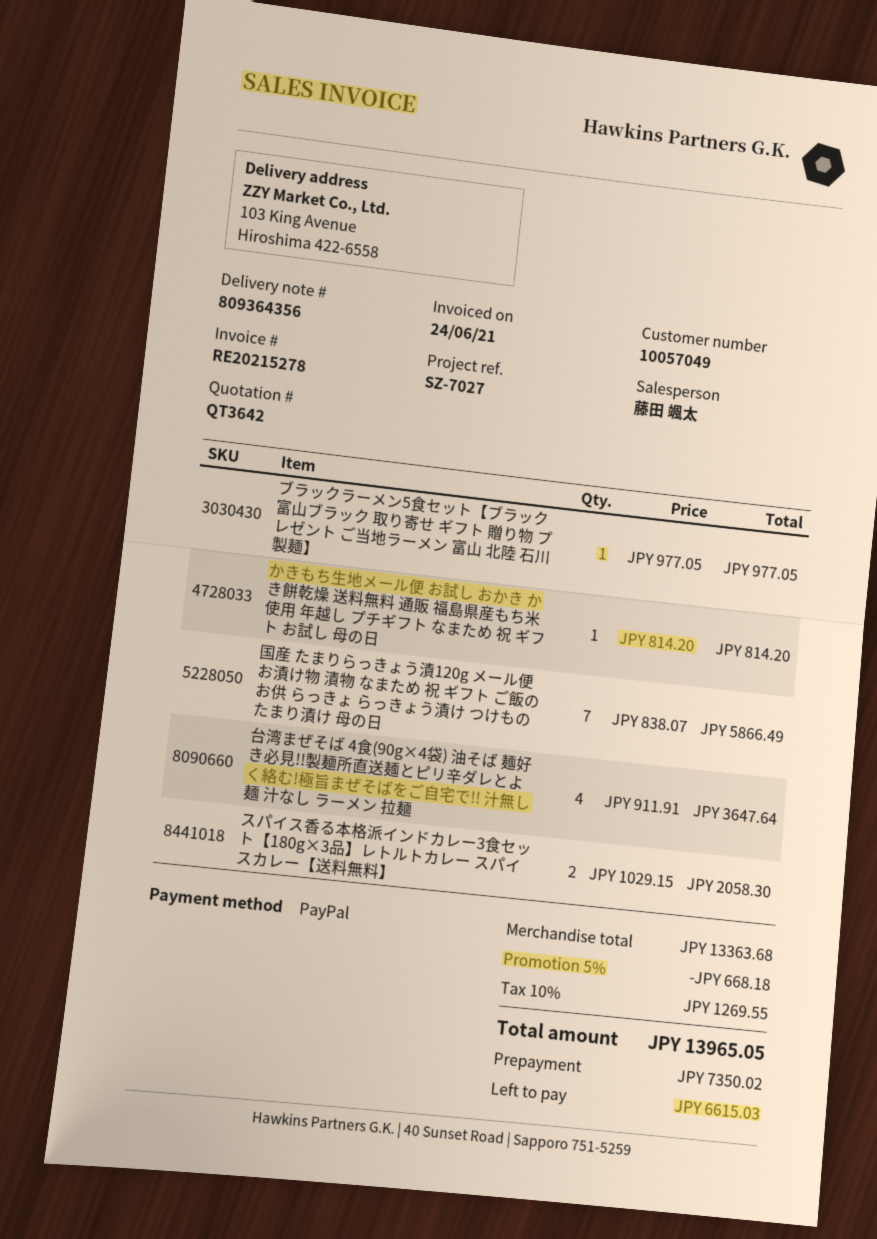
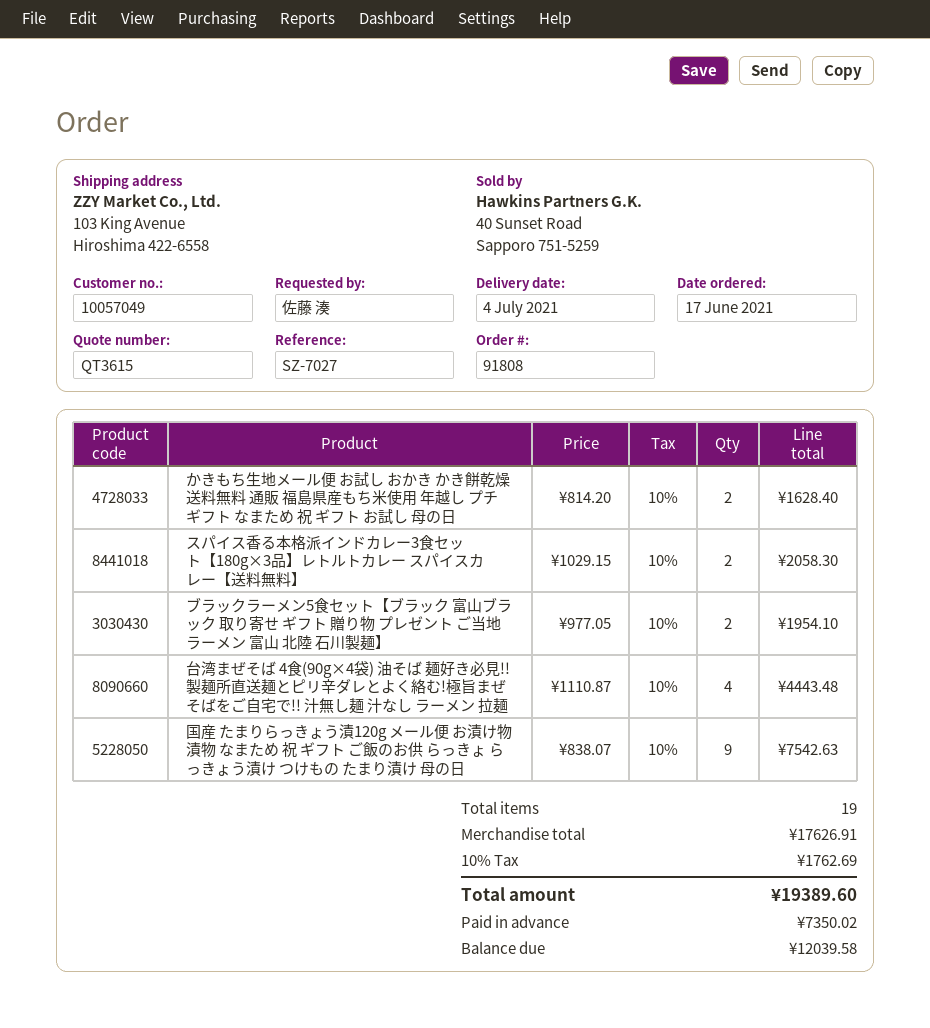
quote number: QT3642 -> QT3615
ブラックラーメン5食セット【ブラック 富山ブラック 取り寄せ ギフト 贈り物 プレゼント ご当地ラーメン 富山 北陸 石川製麺】: 1 x 977.05 = 977.05 -> 2 x 977.05 = 1954.10
かきもち生地メール便 お試し おかき かき餅乾燥 送料無料 通販 福島県産もち米使用 年越し プチギフト なまため 祝 ギフト お試し 母の日: 1 x 814.20 = 814.20 -> 2 x 814.20 = 1628.40
国産 たまりらっきょう漬120g メール便 お漬け物 漬物 なまため 祝 ギフト ご飯のお供 らっきょ らっきょう漬け つけもの たまり漬け 母の日: 7 x 838.07 = 5866.49 -> 9 x 838.07 = 7542.63
台湾まぜそば 4食(90g×4袋) 油そば 麺好き必見!!製麺所直送麺とピリ辛ダレとよく絡む!極旨まぜそばをご自宅で!! 汁無し麺 汁なし ラーメン 拉麺: 4 x 911.91 = 3647.64 -> 4 x 1110.87 = 4443.48
subtotal: 13363.68 -> 17626.91
discount: 5% = 668.18 -> none
tax: 10% = 1269.55 -> 10% = 1762.69
total: 13965.05 -> 19389.60
balance: 6615.03 -> 12039.58

